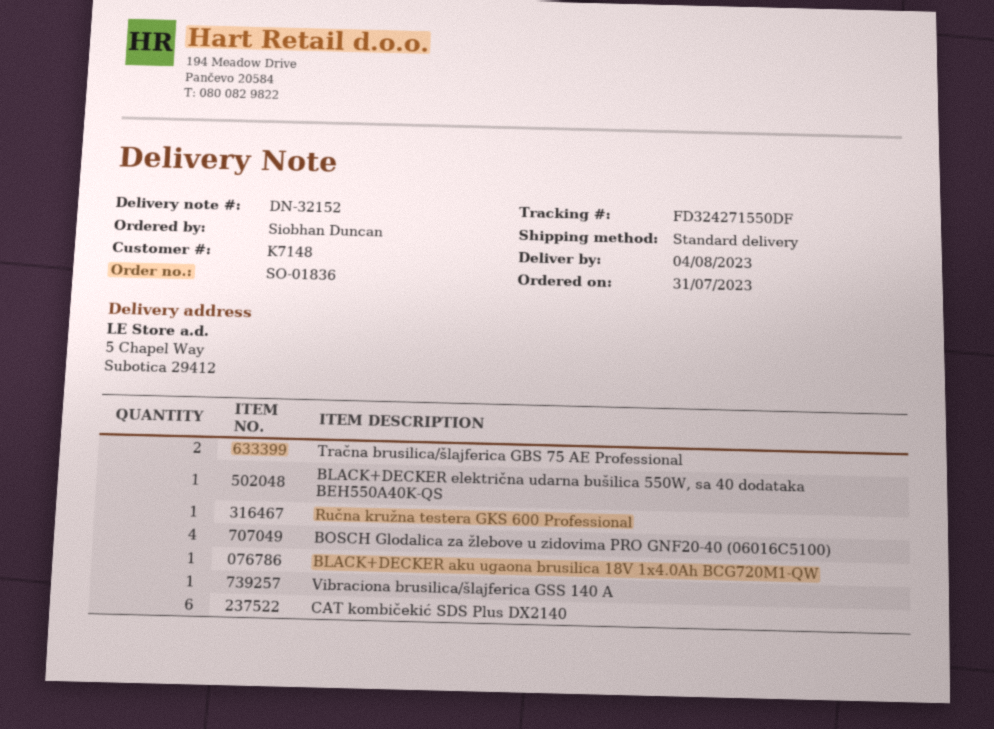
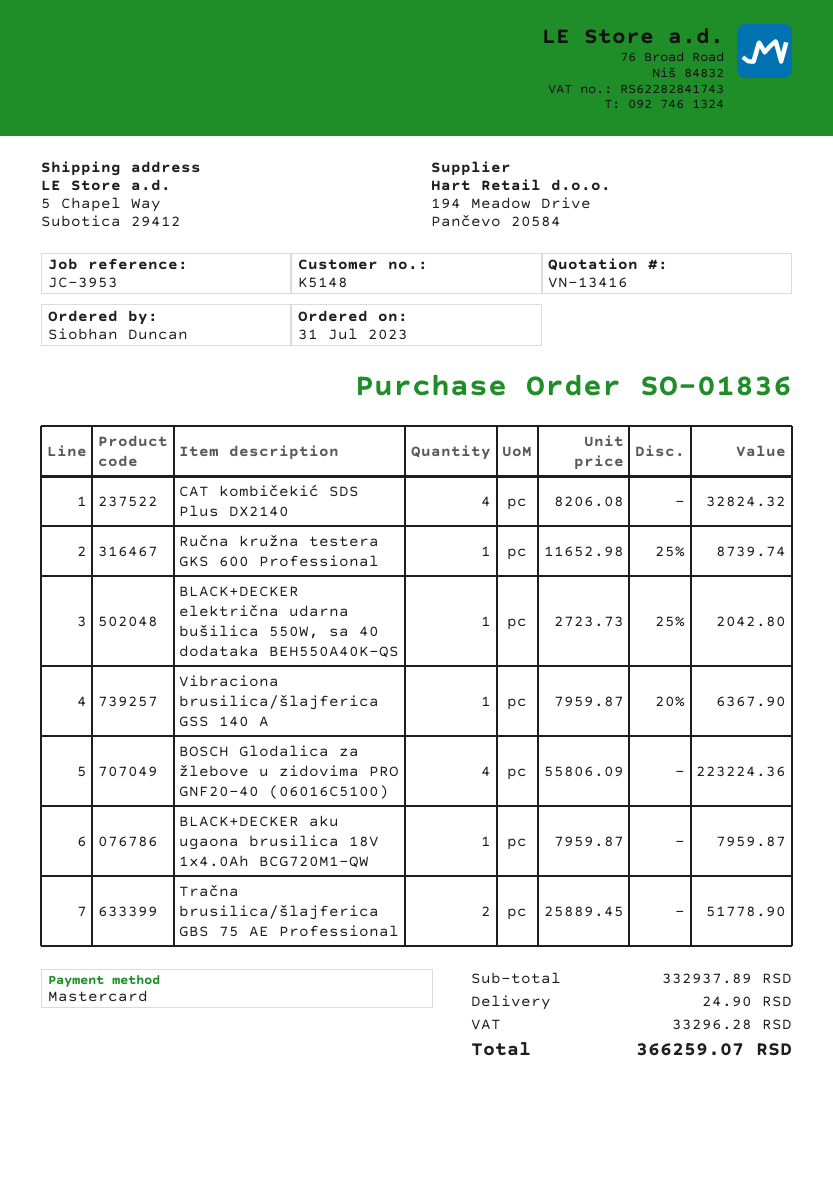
customer number: K7148 -> K5148
CAT kombičekić SDS Plus DX2140: 6 -> 4

